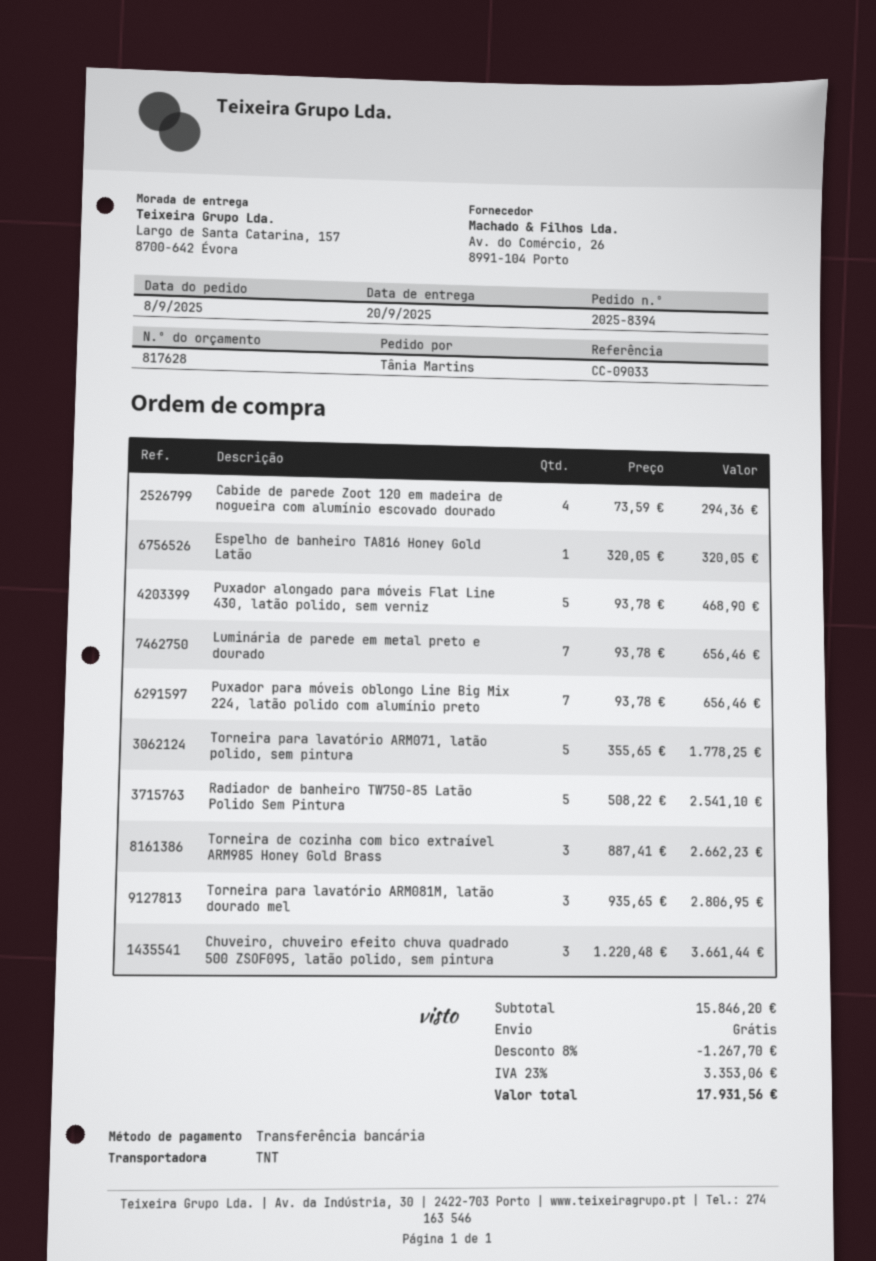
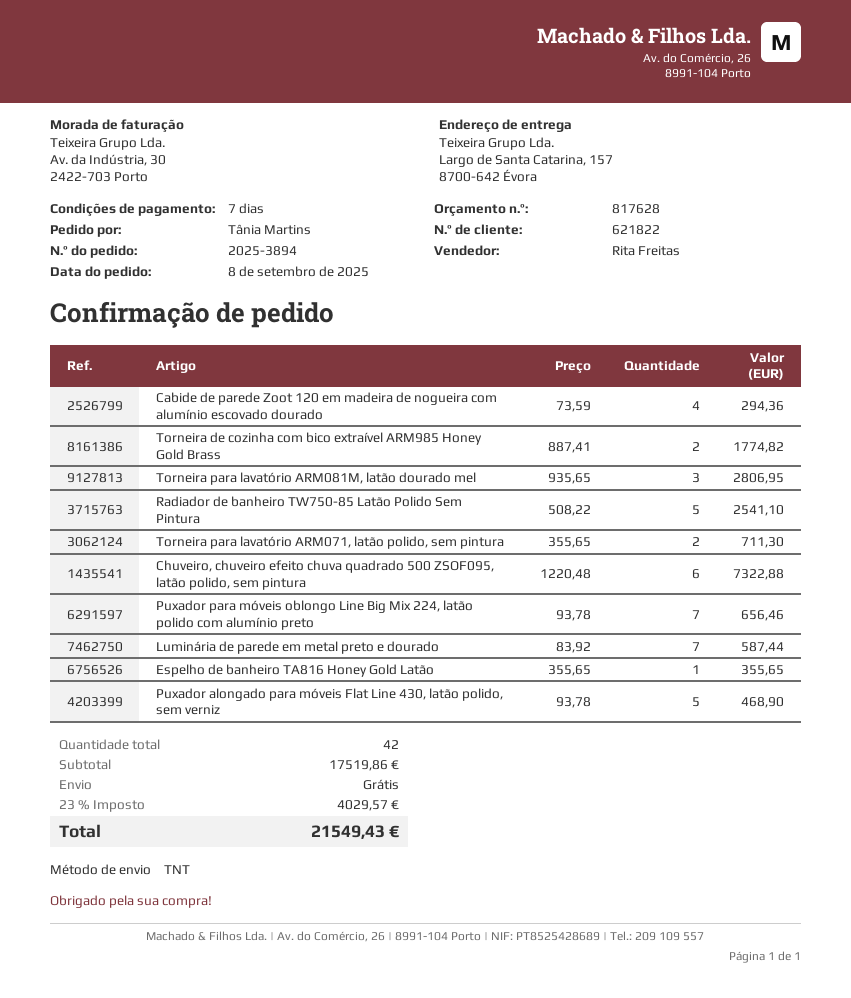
order number: 2025-8394 -> 2025-3894
Espelho de banheiro TA816 Honey Gold Latão: 1 x 320.05 = 320.05 -> 1 x 355.65 = 355.65
Luminária de parede em metal preto e dourado: 7 x 93.78 = 656.46 -> 7 x 83.92 = 587.44
Torneira para lavatório ARM071, latão polido, sem pintura: 5 x 355.65 = 1778.25 -> 2 x 355.65 = 711.30
Torneira de cozinha com bico extraível ARM985 Honey Gold Brass: 3 x 887.41 = 2662.23 -> 2 x 887.41 = 1774.82
Chuveiro, chuveiro efeito chuva quadrado 500 ZSOF095, latão polido, sem pintura: 3 x 1220.48 = 3661.44 -> 6 x 1220.48 = 7322.88
subtotal: 15846.20 -> 17519.86
discount: 8% = 1267.70 -> none
tax: 23% = 3353.06 -> 23% = 4029.57
total: 17931.56 -> 21549.43

